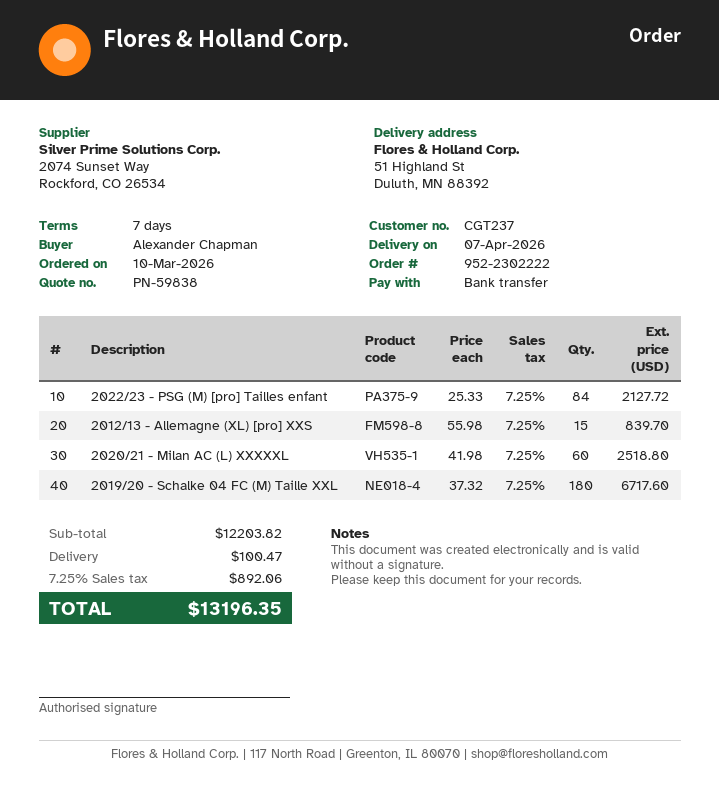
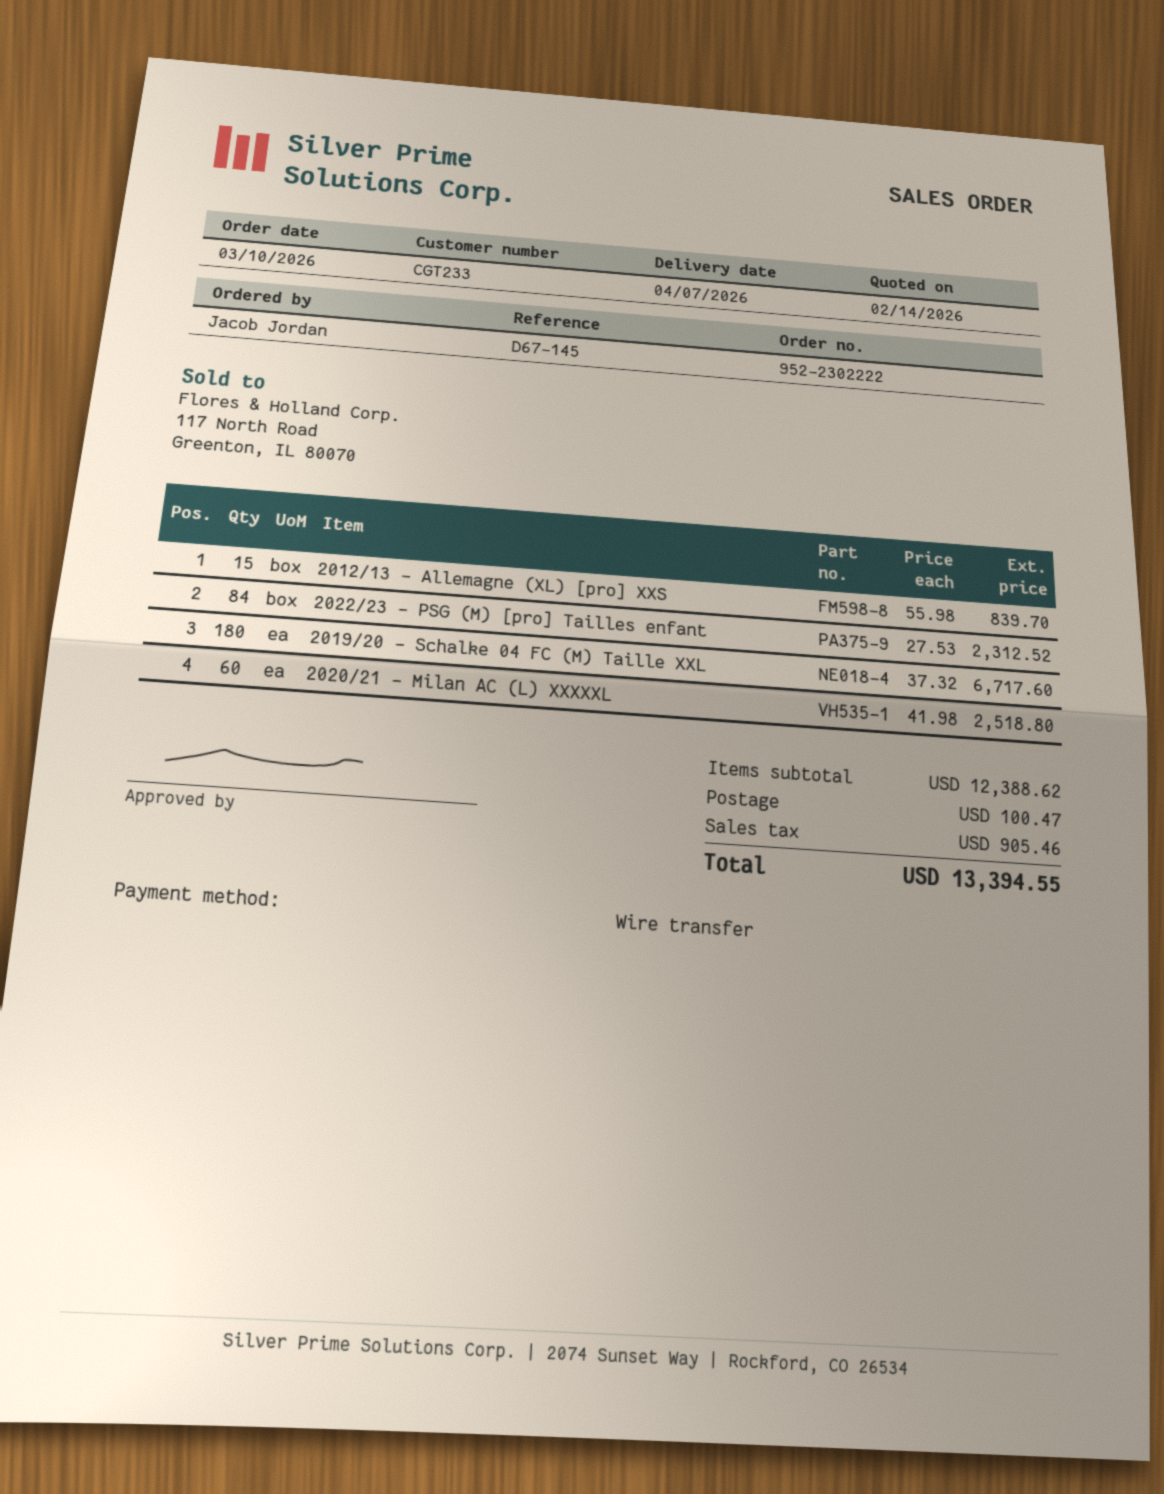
customer number: CGT237 -> CGT233
ordered by: Alexander Chapman -> Jacob Jordan
2022/23 - PSG (M) [pro] Tailles enfant: 84 x 25.33 = 2127.72 -> 84 x 27.53 = 2312.52
subtotal: 12203.82 -> 12388.62
tax: 892.06 -> 905.46
total: 13196.35 -> 13394.55

